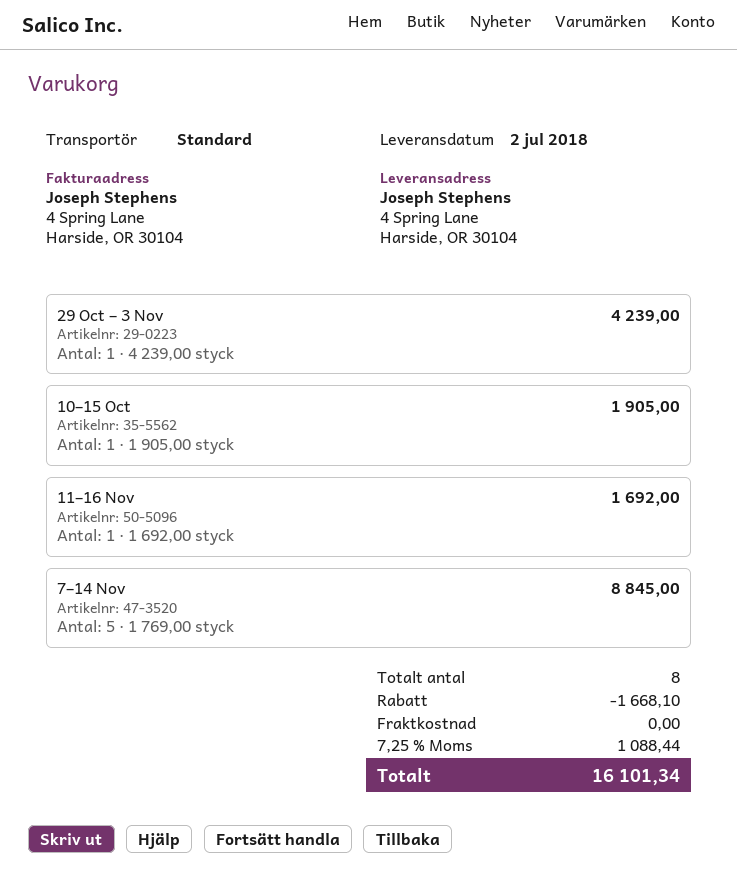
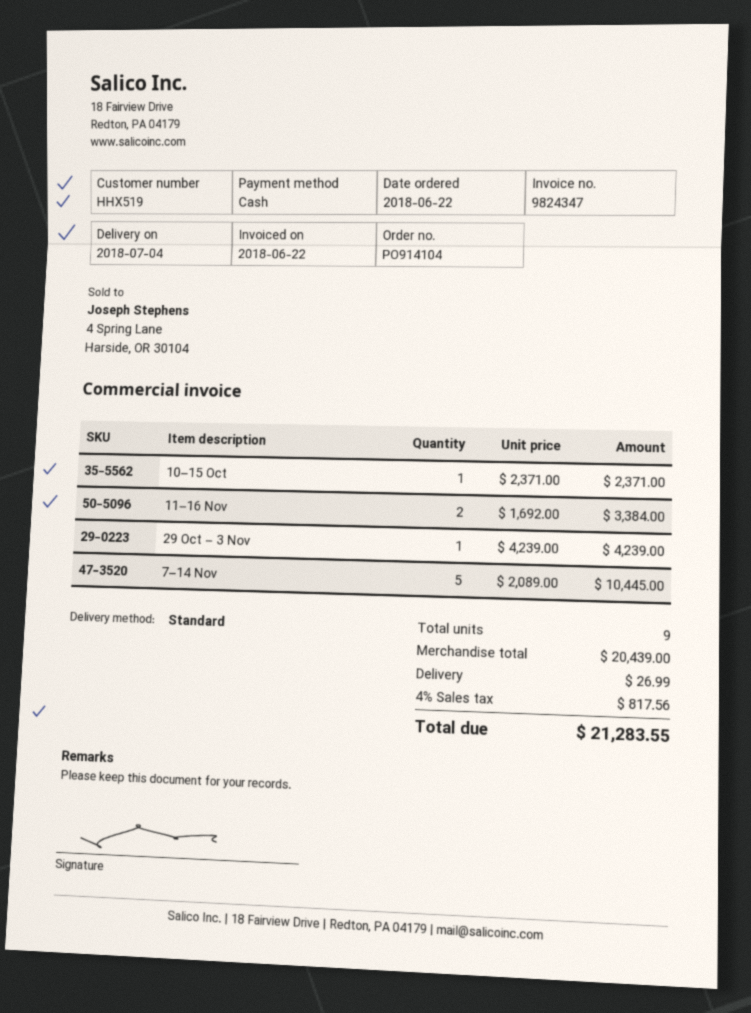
delivery date: 2018-07-02 -> 2018-07-04
10–15 Oct: 1 x 1905.00 = 1905.00 -> 1 x 2371.00 = 2371.00
11–16 Nov: 1 x 1692.00 = 1692.00 -> 2 x 1692.00 = 3384.00
7–14 Nov: 5 x 1769.00 = 8845.00 -> 5 x 2089.00 = 10445.00
total quantity: 8 -> 9
discount: 1668.10 -> none
shipping: 0.00 -> 26.99
tax: 7.25% = 1088.44 -> 4% = 817.56
total: 16101.34 -> 21283.55

